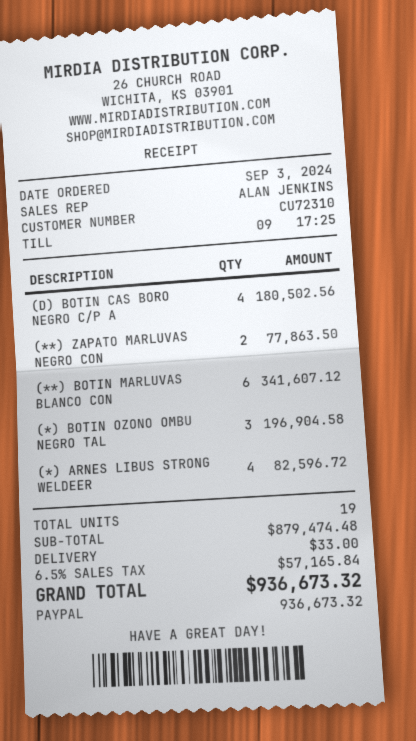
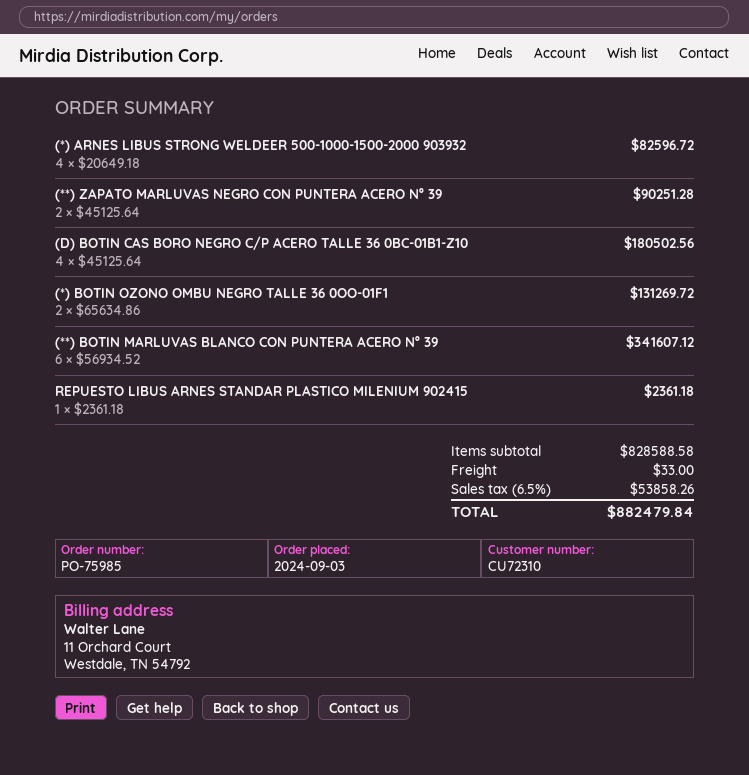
(**) ZAPATO MARLUVAS NEGRO CON: 2 for 77863.50 -> 2 for 90251.28
(*) BOTIN OZONO OMBU NEGRO TAL: 3 for 196904.58 -> 2 for 131269.72
REPUESTO LIBUS ARNES STANDAR PLASTICO MILENIUM 902415: none -> 1 for 2361.18
subtotal: 879474.48 -> 828588.58
tax: 6.5% = 57165.84 -> 6.5% = 53858.26
total: 936673.32 -> 882479.84

